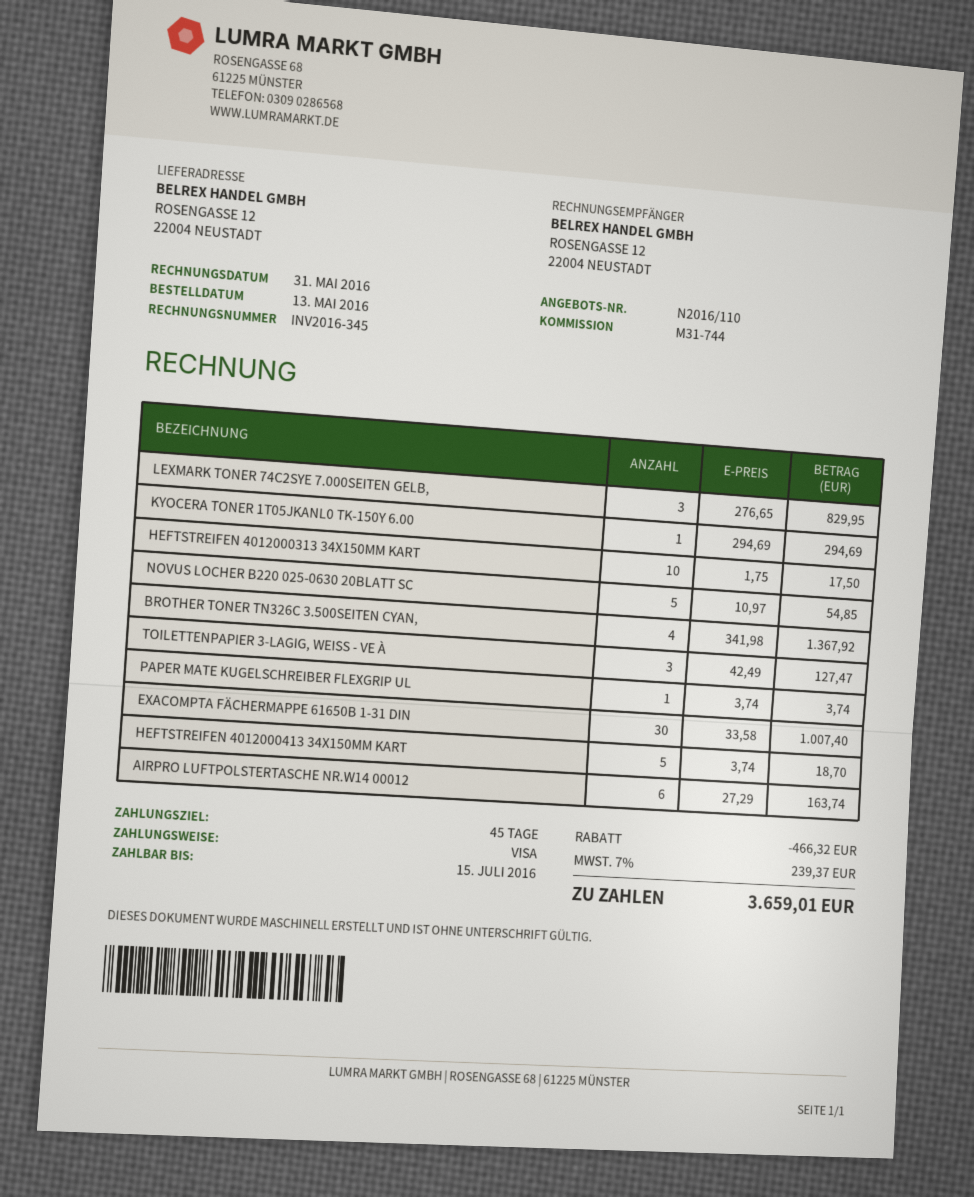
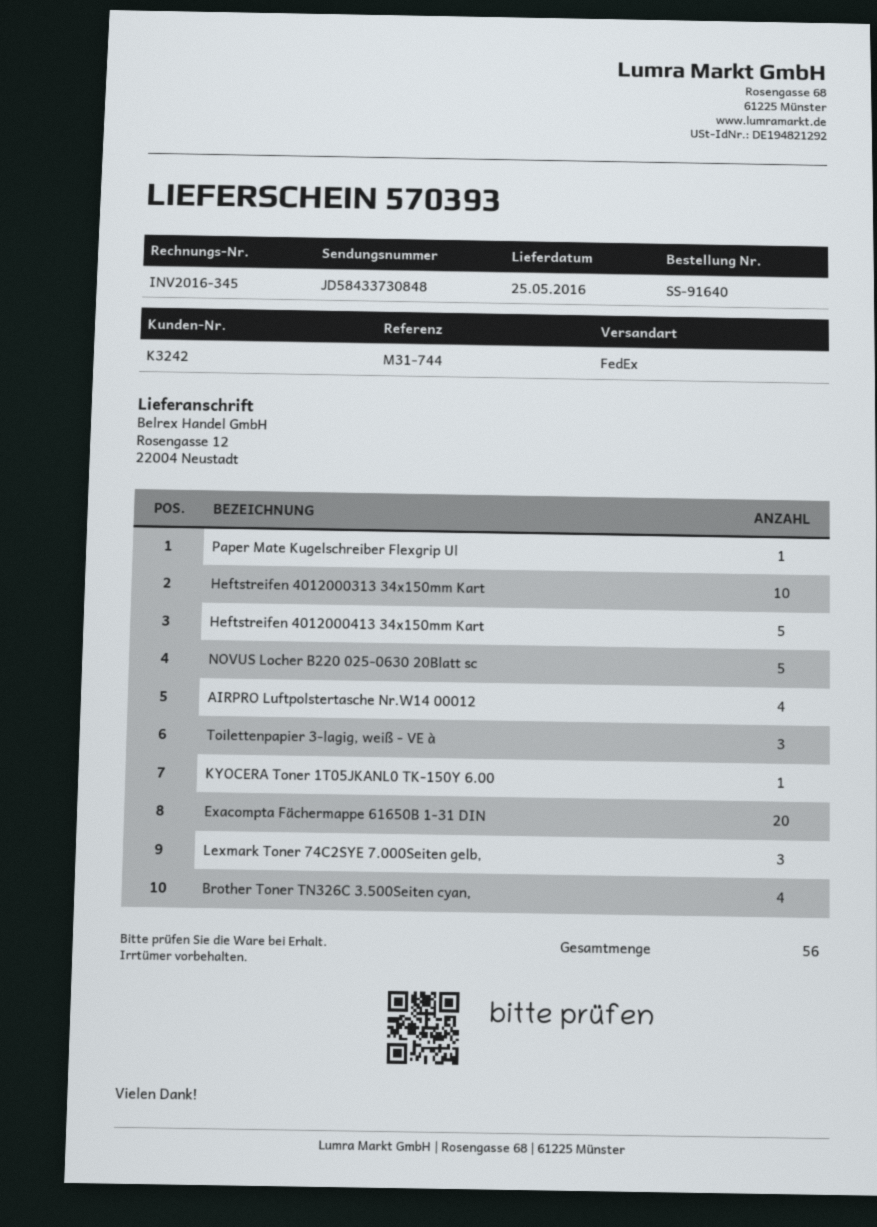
EXACOMPTA FÄCHERMAPPE 61650B 1-31 DIN: 30 -> 20
AIRPRO LUFTPOLSTERTASCHE NR.W14 00012: 6 -> 4

